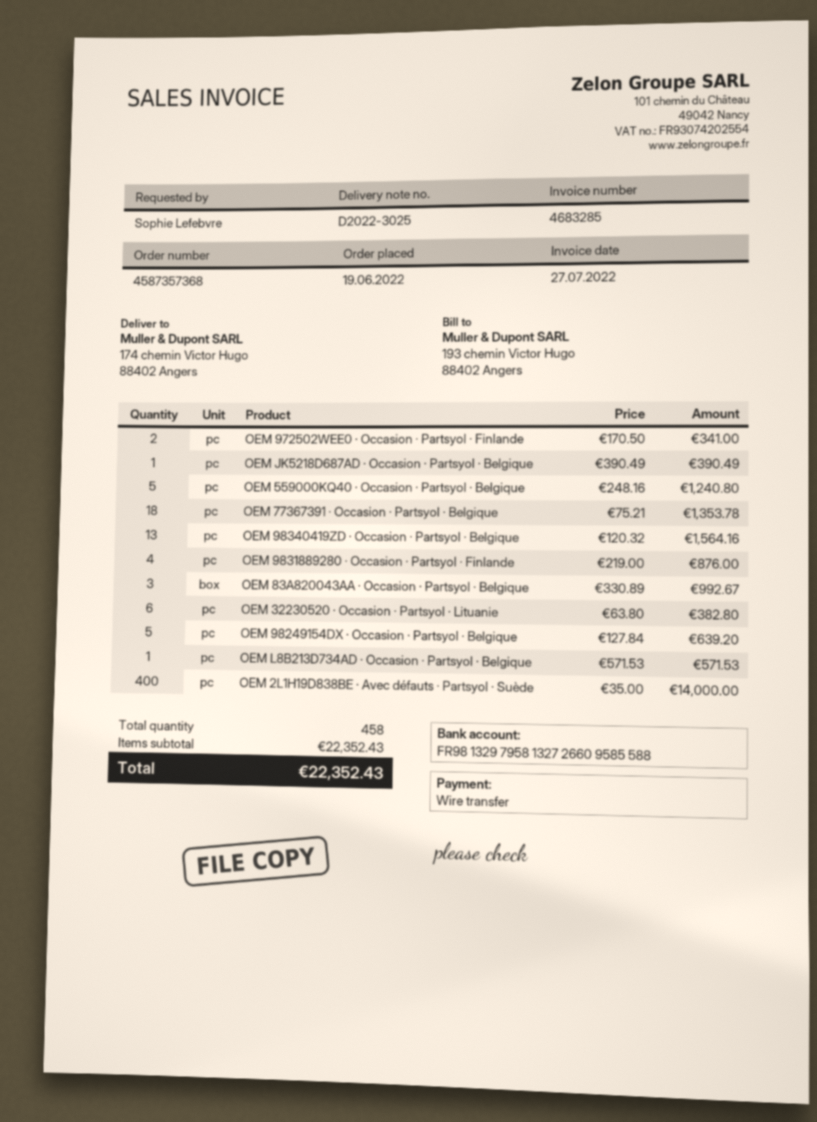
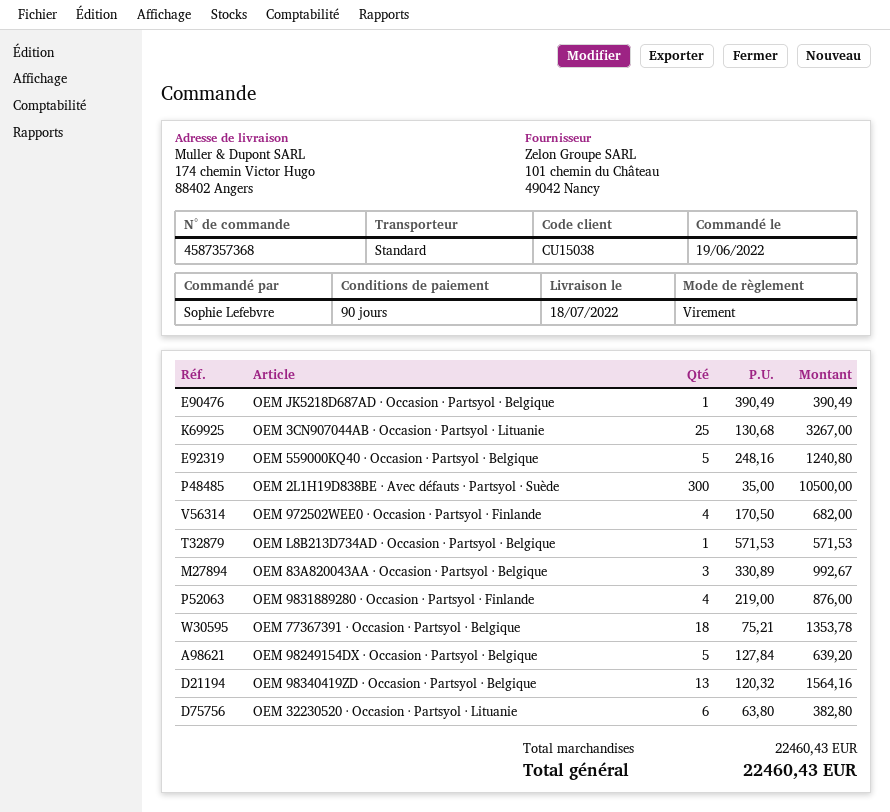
OEM 972502WEE0 · Occasion · Partsyol · Finlande: 2 x 170.50 = 341.00 -> 4 x 170.50 = 682.00
OEM 2L1H19D838BE · Avec défauts · Partsyol · Suède: 400 x 35.00 = 14000.00 -> 300 x 35.00 = 10500.00
OEM 3CN907044AB · Occasion · Partsyol · Lituanie: none -> 25 x 130.68 = 3267.00
subtotal: 22352.43 -> 22460.43
total: 22352.43 -> 22460.43

